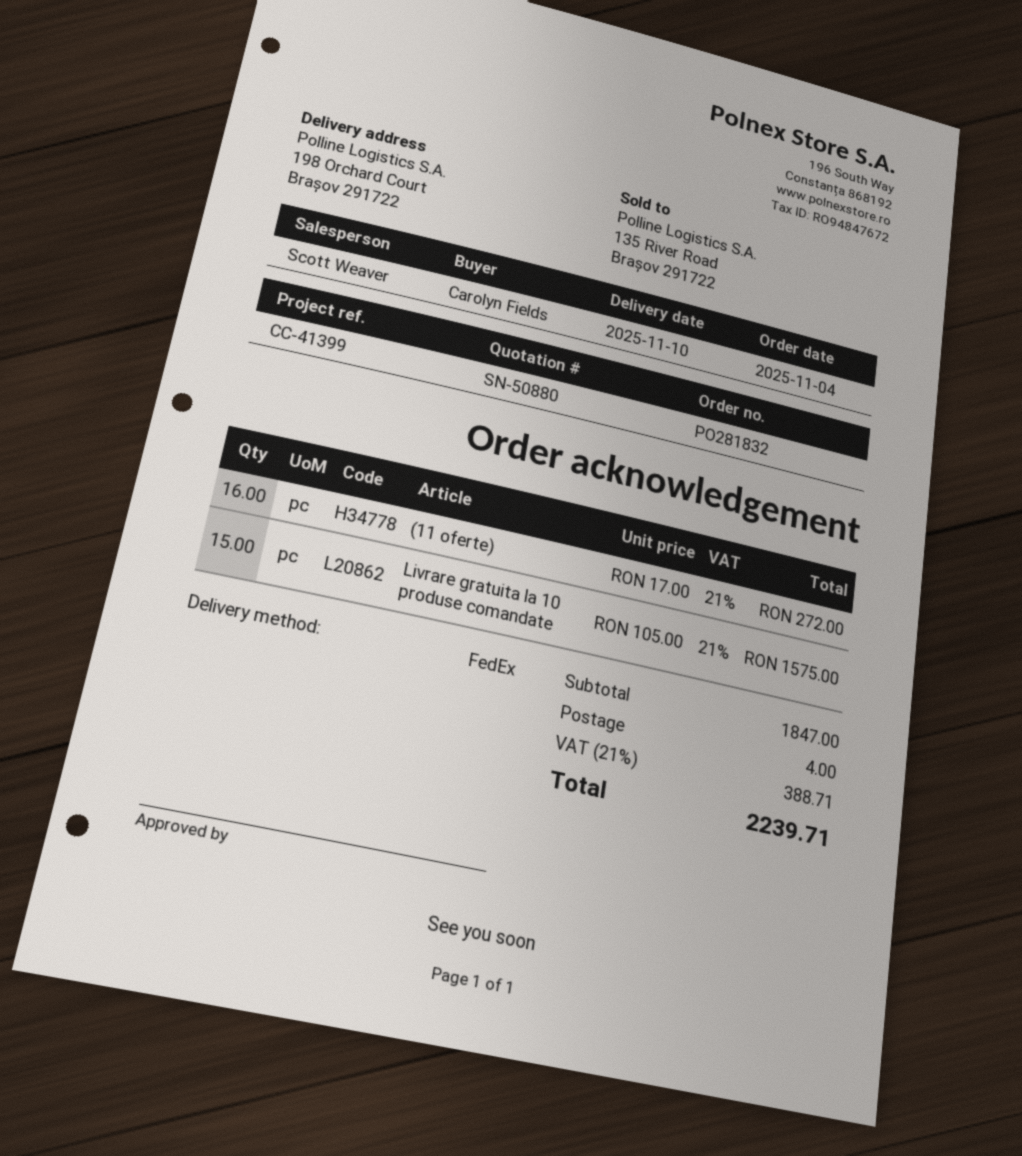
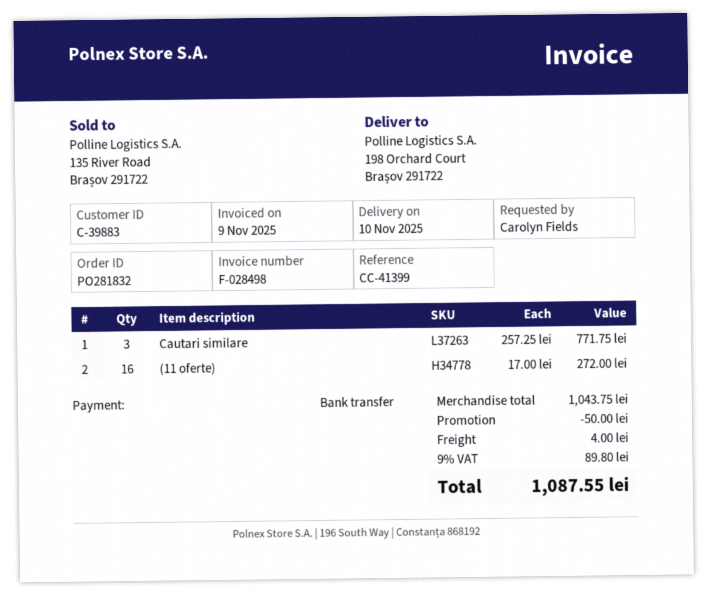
Livrare gratuita la 10 produse comandate: 15 x 105.00 = 1575.00 -> none
Cautari similare: none -> 3 x 257.25 = 771.75
subtotal: 1847.00 -> 1043.75
discount: none -> 50.00
tax: 21% = 388.71 -> 9% = 89.80
total: 2239.71 -> 1087.55

